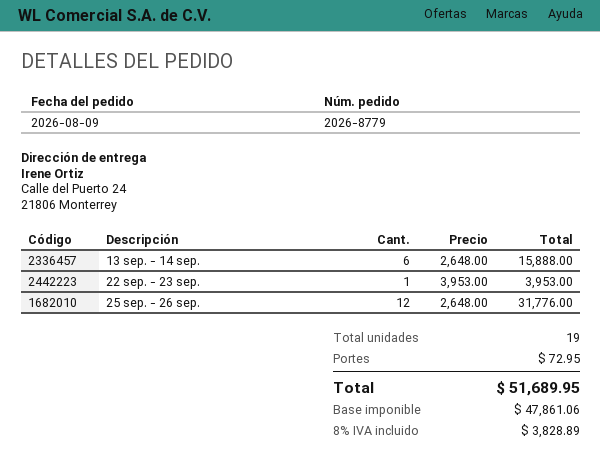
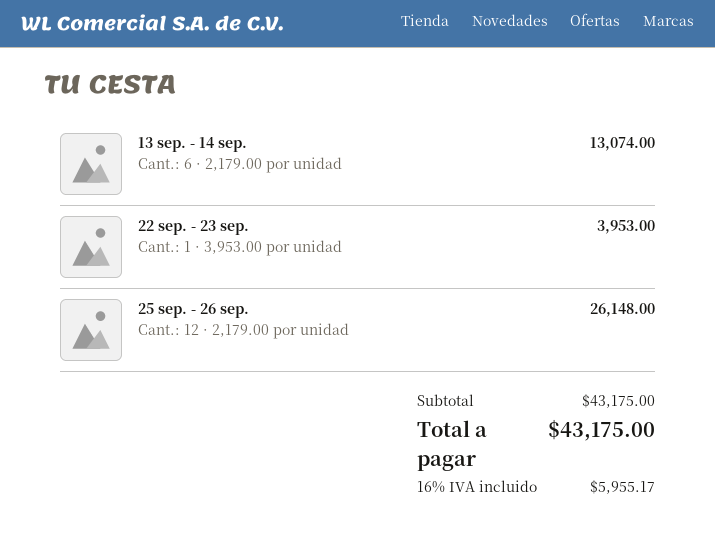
13 sep. - 14 sep.: 6 x 2648.00 = 15888.00 -> 6 x 2179.00 = 13074.00
25 sep. - 26 sep.: 12 x 2648.00 = 31776.00 -> 12 x 2179.00 = 26148.00
shipping: 72.95 -> none
tax: 8% = 3828.89 -> 16% = 5955.17
total: 51689.95 -> 43175.00

